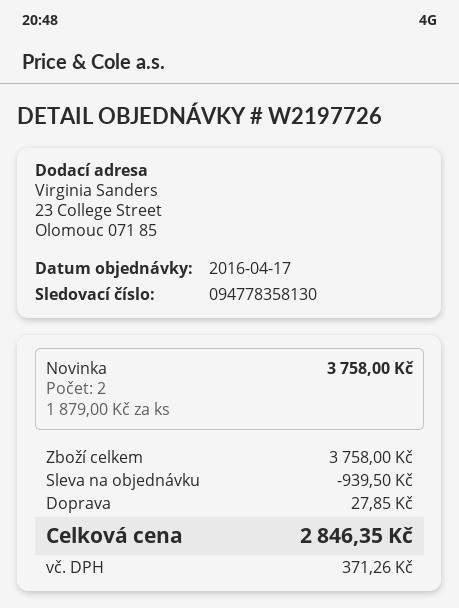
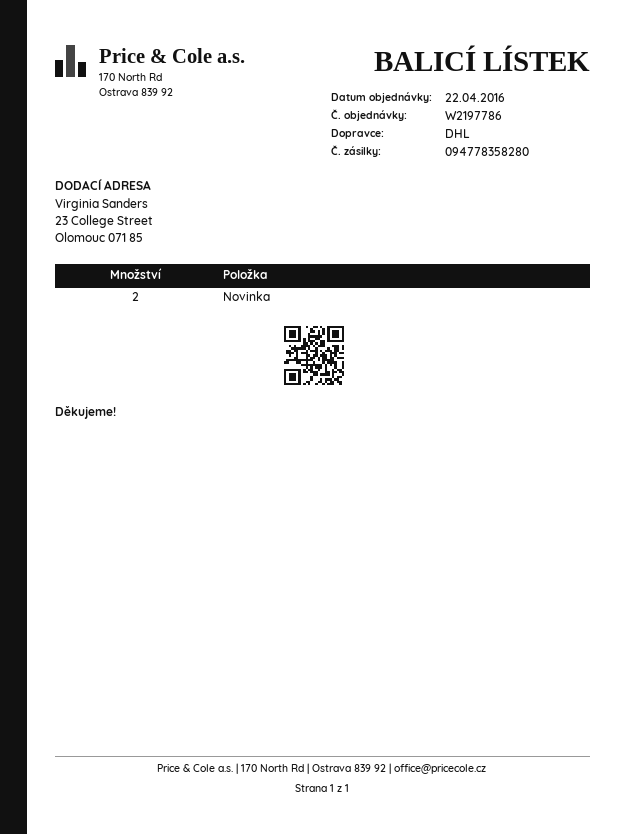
order number: W2197726 -> W2197786
order date: 2016-04-17 -> 2016-04-22
tracking number: 094778358130 -> 094778358280

